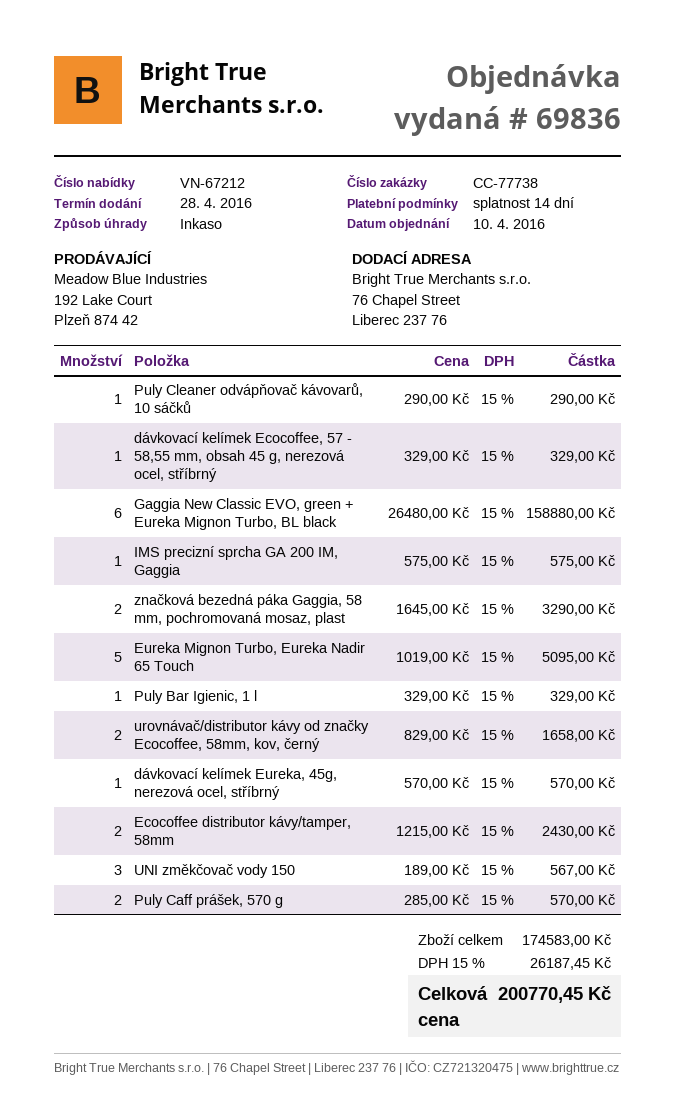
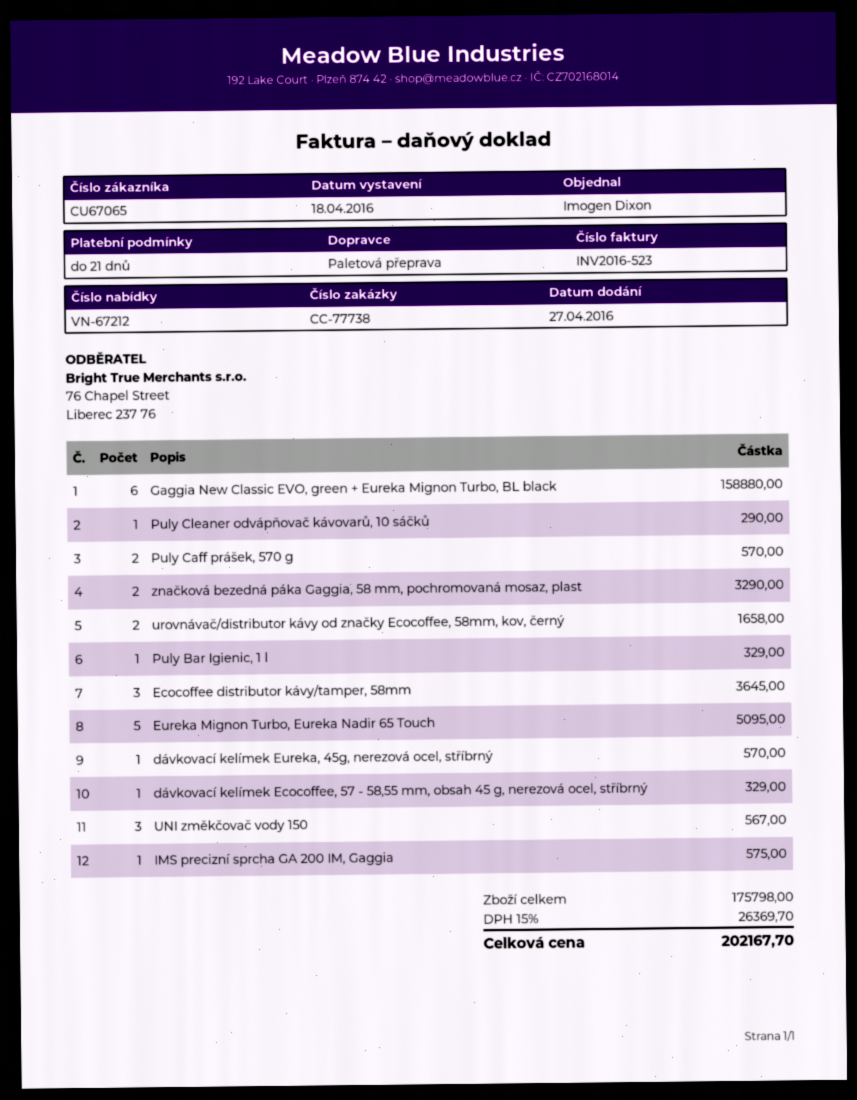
delivery date: 2016-04-28 -> 2016-04-27
payment terms: 14 days -> 21 days
Ecocoffee distributor kávy/tamper, 58mm: 2 for 2430.00 -> 3 for 3645.00
subtotal: 174583.00 -> 175798.00
tax: 15% = 26187.45 -> 15% = 26369.70
total: 200770.45 -> 202167.70

